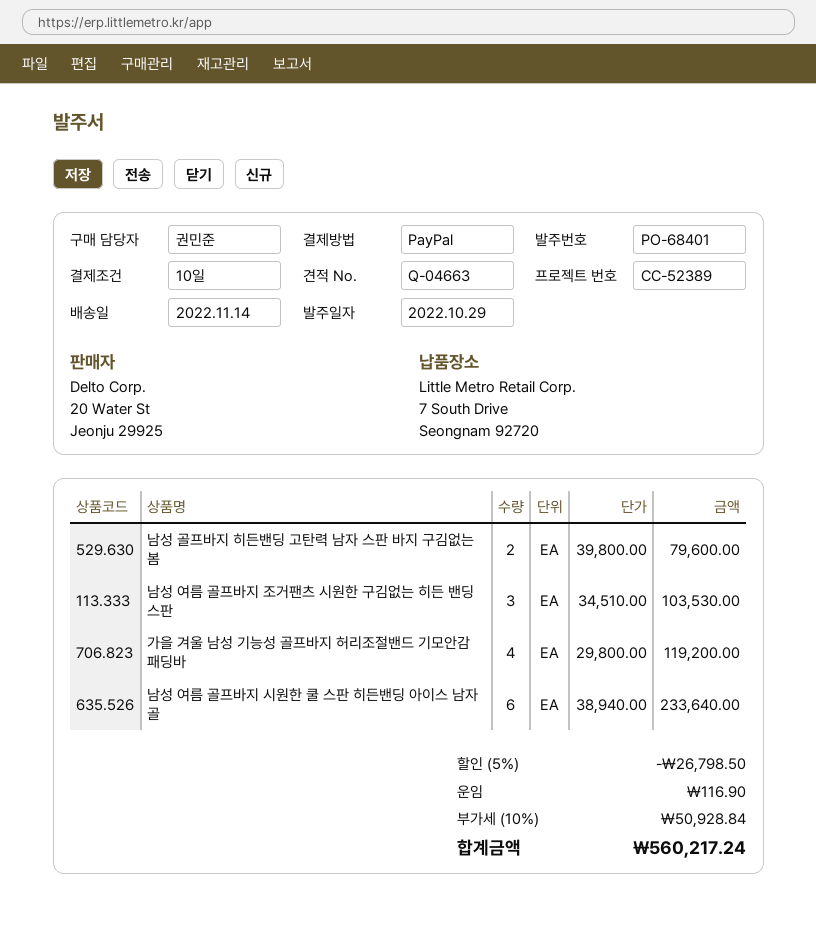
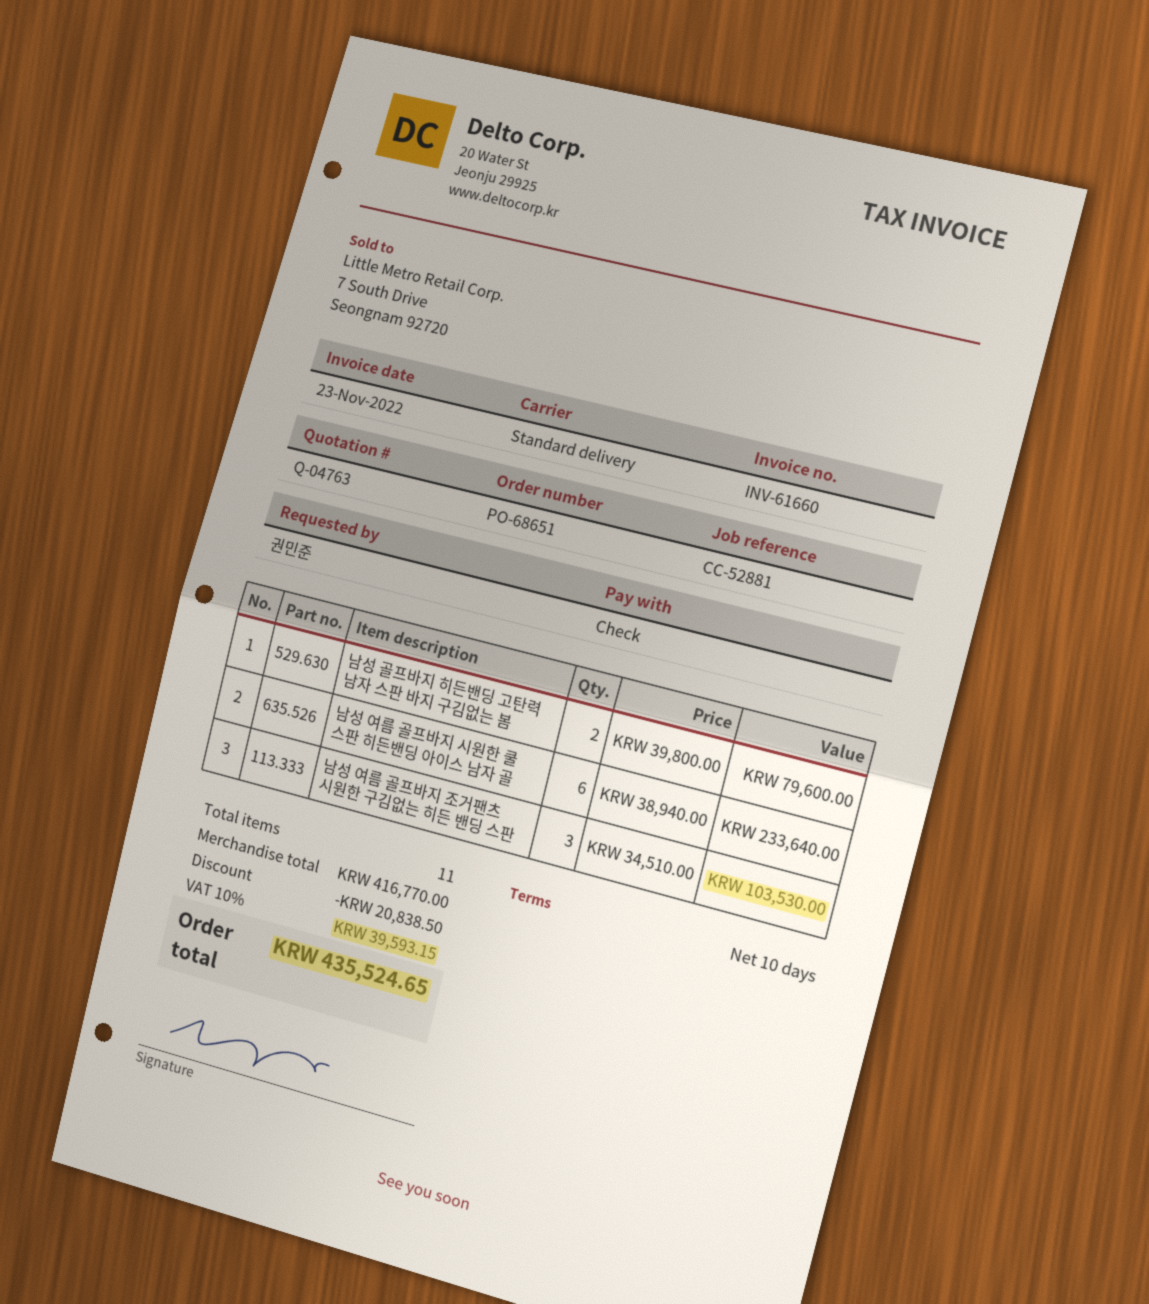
quote number: Q-04663 -> Q-04763
order number: PO-68401 -> PO-68651
reference: CC-52389 -> CC-52881
payment method: PayPal -> cheque
가을 겨울 남성 기능성 골프바지 허리조절밴드 기모안감 패딩바: 4 x 29800.00 = 119200.00 -> none
discount: 26798.50 -> 20838.50
shipping: 116.90 -> none
tax: 10% = 50928.84 -> 10% = 39593.15
total: 560217.24 -> 435524.65

